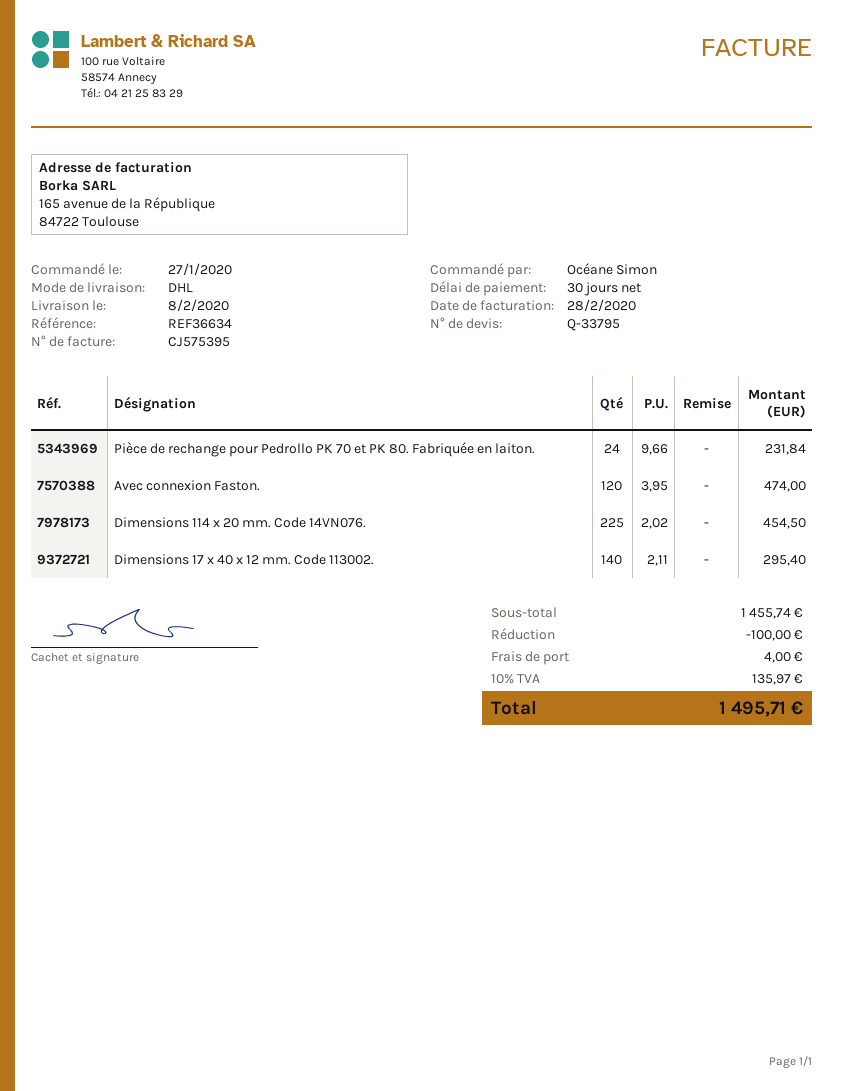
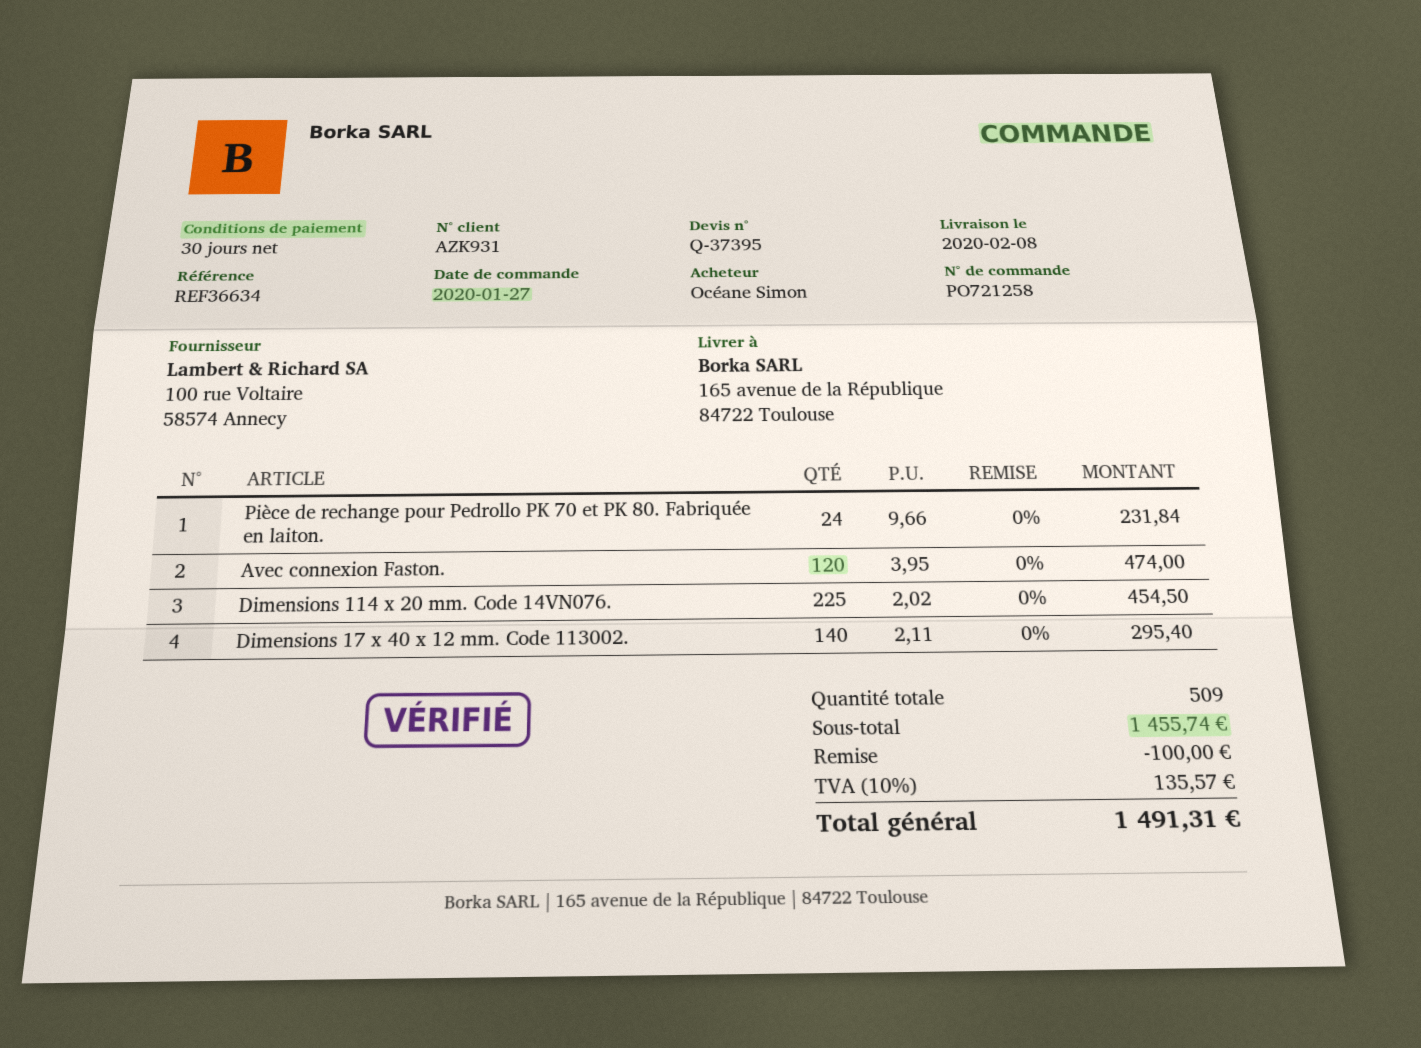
quote number: Q-33795 -> Q-37395
shipping: 4.00 -> none
tax: 10% = 135.97 -> 10% = 135.57
total: 1495.71 -> 1491.31

